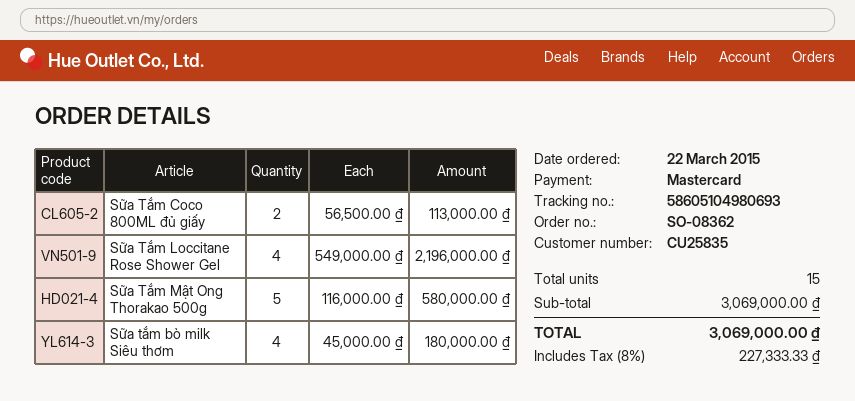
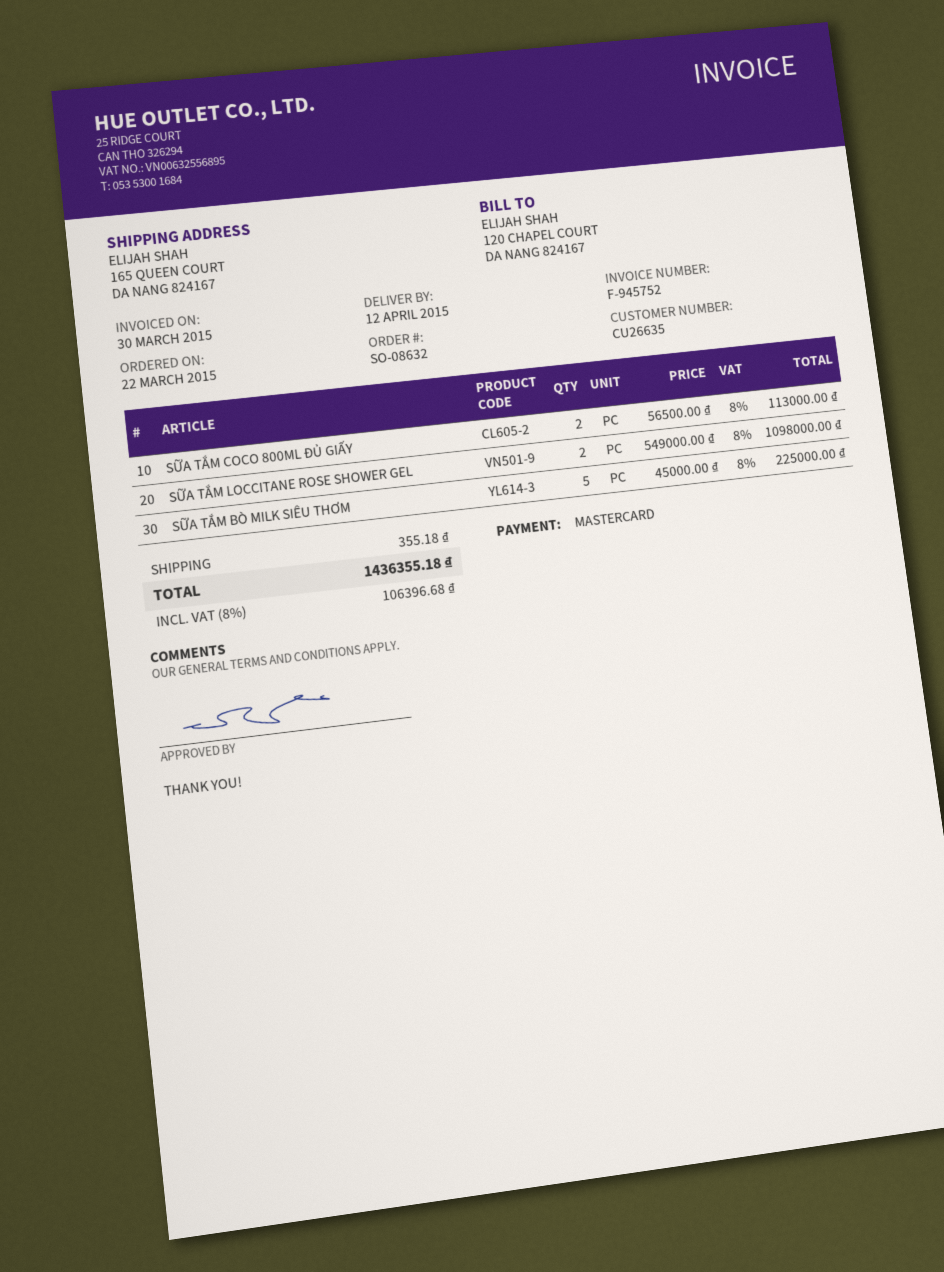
order number: SO-08362 -> SO-08632
customer number: CU25835 -> CU26635
Sữa Tắm Loccitane Rose Shower Gel: 4 x 549000.00 = 2196000.00 -> 2 x 549000.00 = 1098000.00
Sữa Tắm Mật Ong Thorakao 500g: 5 x 116000.00 = 580000.00 -> none
Sữa tắm bò milk Siêu thơm: 4 x 45000.00 = 180000.00 -> 5 x 45000.00 = 225000.00
shipping: none -> 355.18
tax: 8% = 227333.33 -> 8% = 106396.68
total: 3069000.00 -> 1436355.18

